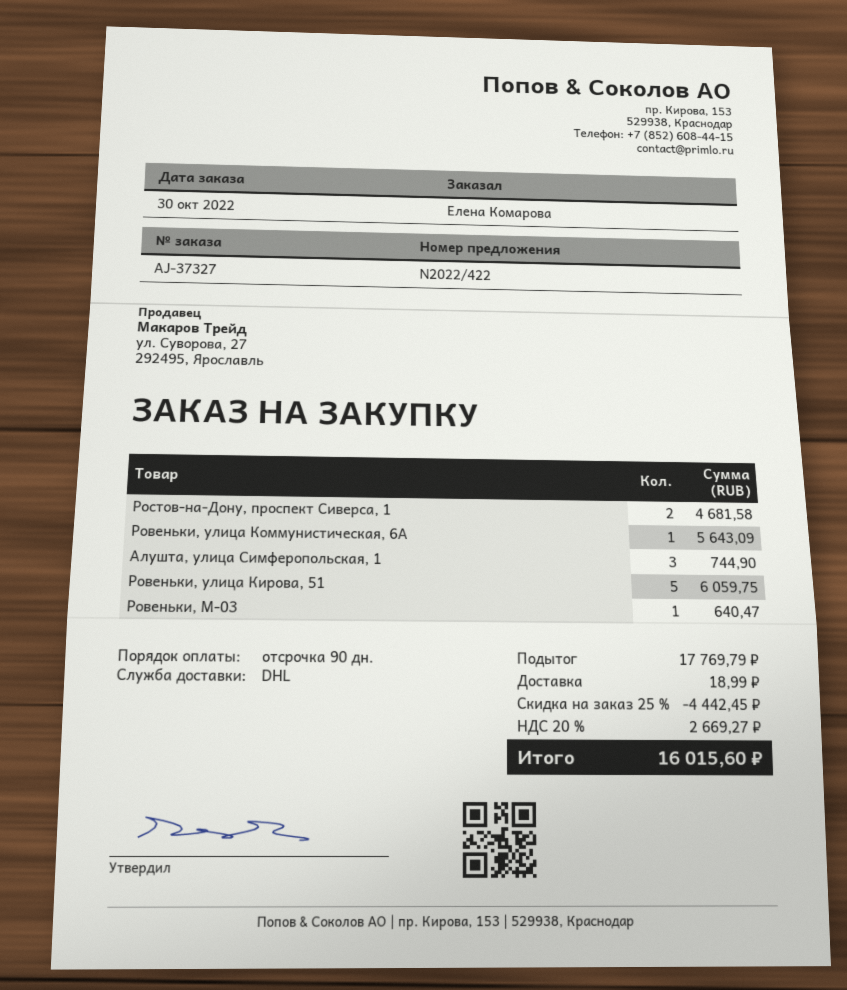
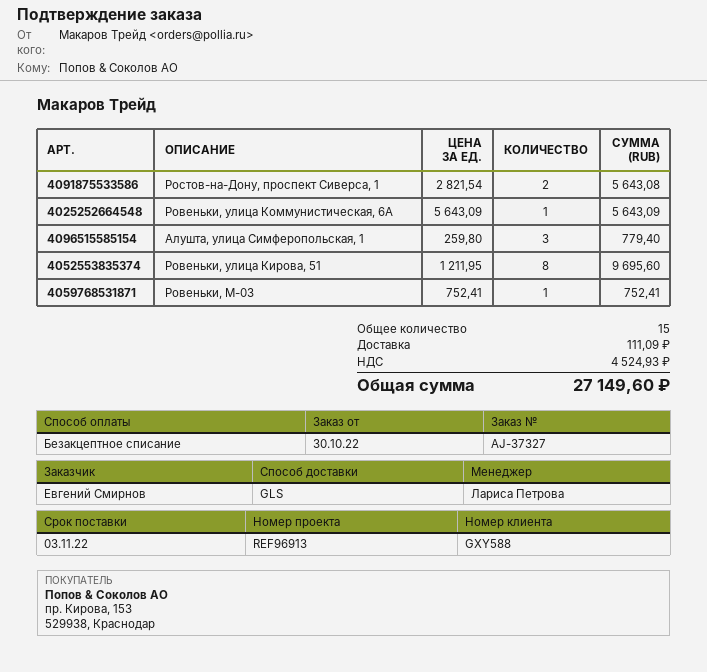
ordered by: Елена Комарова -> Евгений Смирнов
shipping method: DHL -> GLS
Ростов-на-Дону, проспект Сиверса, 1: 2 for 4681.58 -> 2 for 5643.08
Алушта, улица Симферопольская, 1: 3 for 744.90 -> 3 for 779.40
Ровеньки, улица Кирова, 51: 5 for 6059.75 -> 8 for 9695.60
Ровеньки, М-03: 1 for 640.47 -> 1 for 752.41
discount: 25% = 4442.45 -> none
shipping: 18.99 -> 111.09
tax: 2669.27 -> 4524.93
total: 16015.60 -> 27149.60

